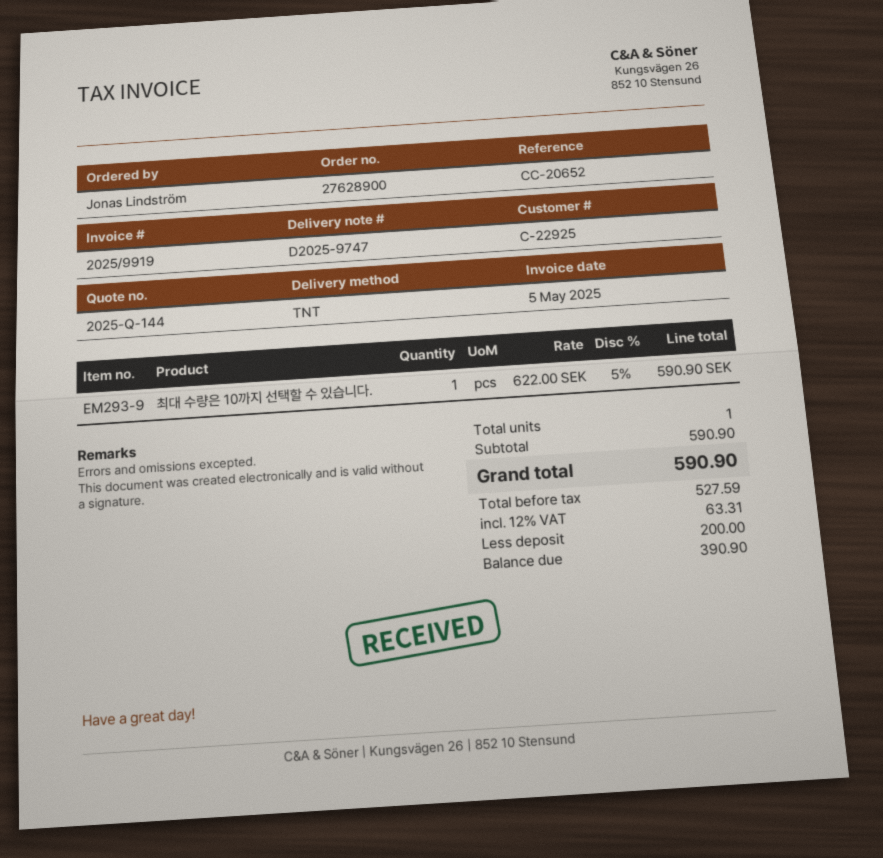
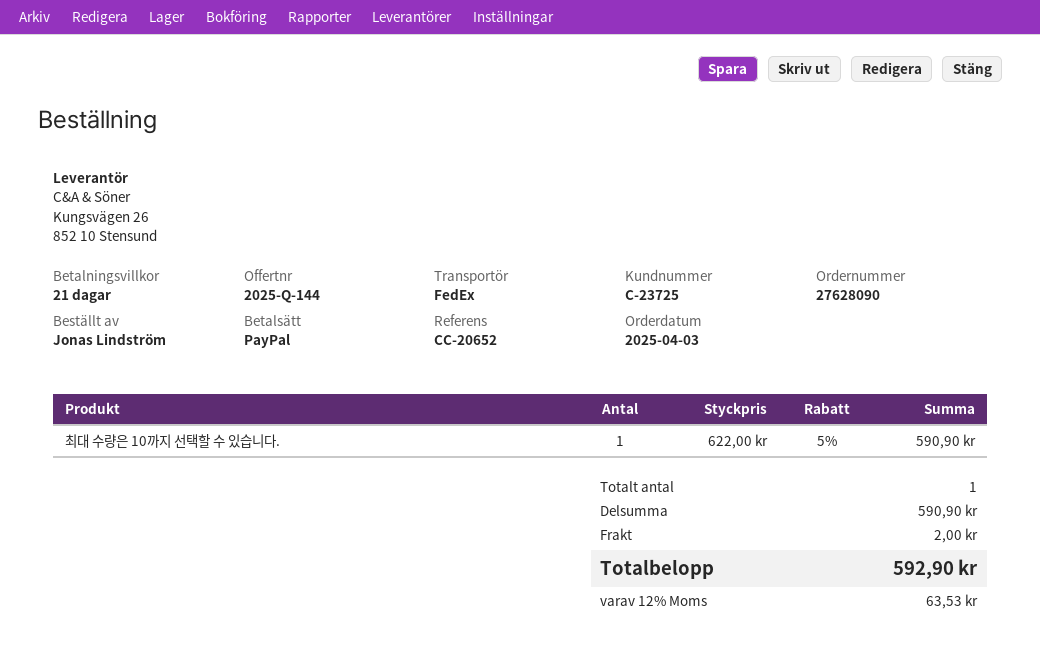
order number: 27628900 -> 27628090
customer number: C-22925 -> C-23725
shipping method: TNT -> FedEx
shipping: none -> 2.00
tax: 12% = 63.31 -> 12% = 63.53
total: 590.90 -> 592.90

